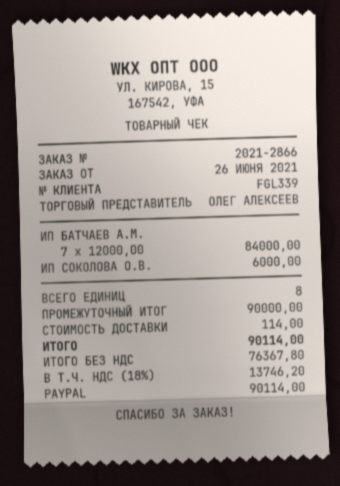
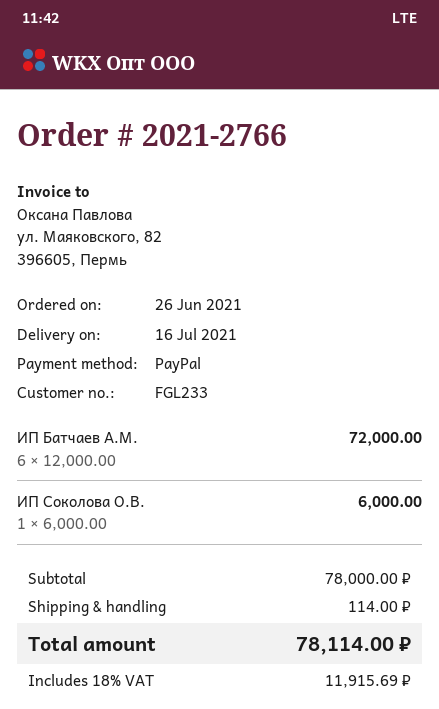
order number: 2021-2866 -> 2021-2766
customer number: FGL339 -> FGL233
ИП БАТЧАЕВ А.М.: 7 x 12000.00 = 84000.00 -> 6 x 12000.00 = 72000.00
subtotal: 90000.00 -> 78000.00
tax: 18% = 13746.20 -> 18% = 11915.69
total: 90114.00 -> 78114.00

